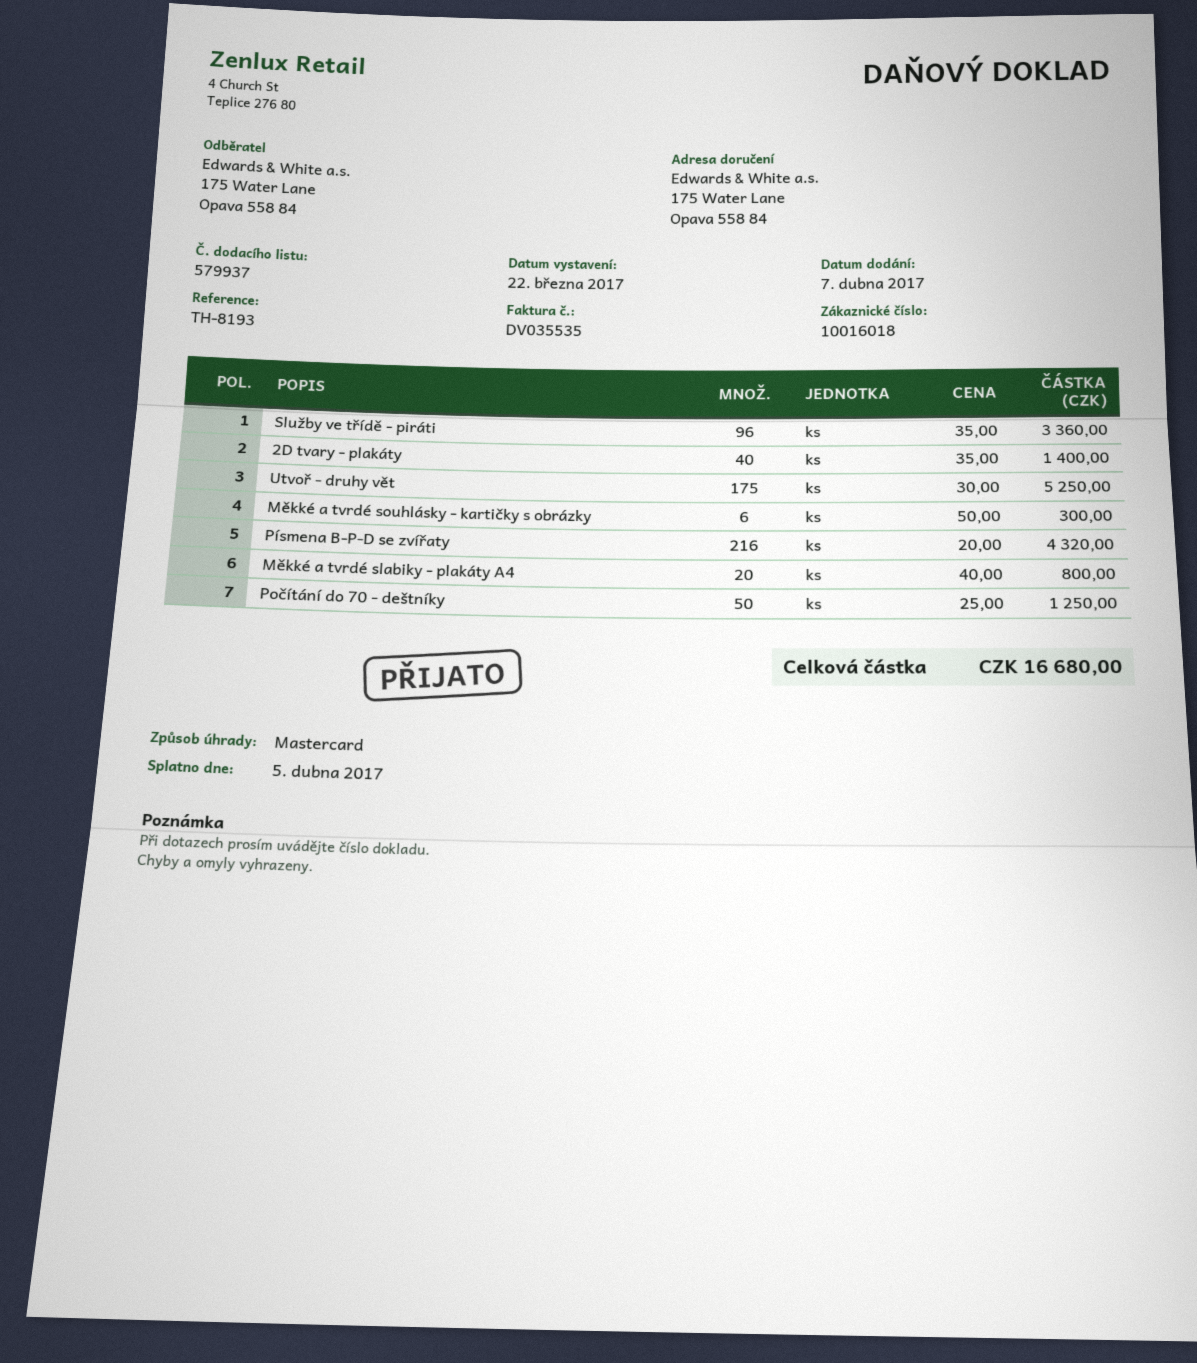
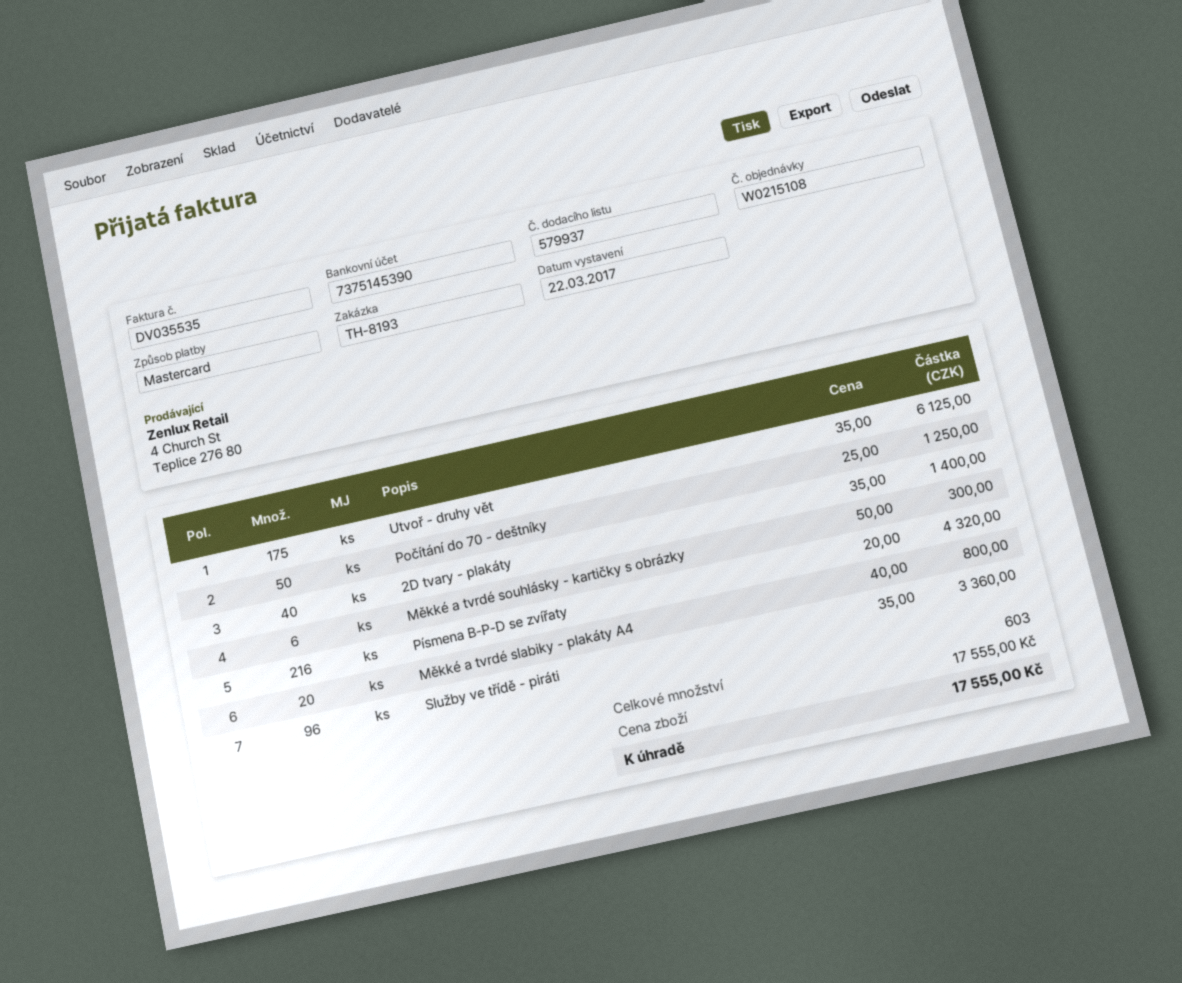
Utvoř - druhy vět: 175 x 30.00 = 5250.00 -> 175 x 35.00 = 6125.00
total: 16680.00 -> 17555.00

